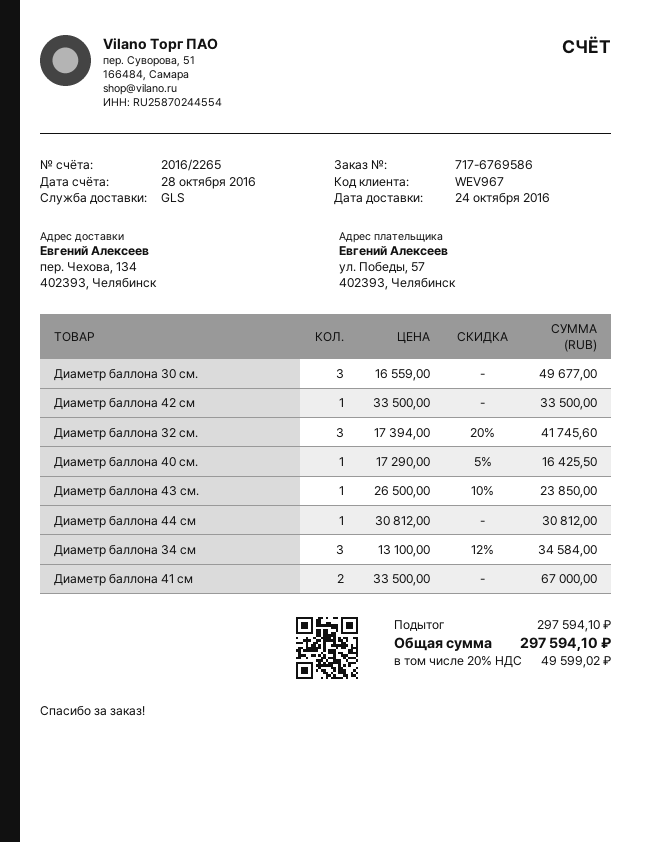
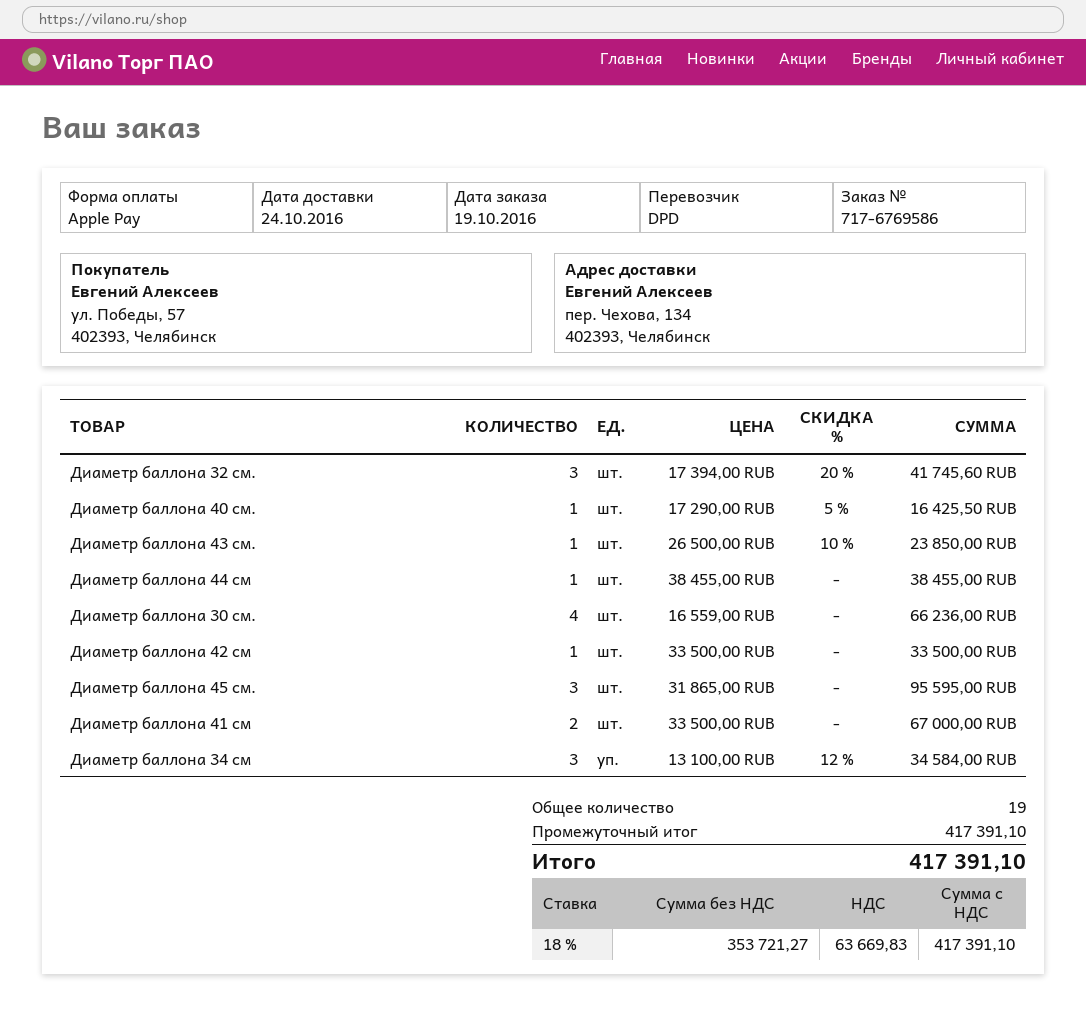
shipping method: GLS -> DPD
Диаметр баллона 30 см.: 3 x 16559.00 = 49677.00 -> 4 x 16559.00 = 66236.00
Диаметр баллона 44 см: 1 x 30812.00 = 30812.00 -> 1 x 38455.00 = 38455.00
Диаметр баллона 45 см.: none -> 3 x 31865.00 = 95595.00
subtotal: 297594.10 -> 417391.10
tax: 20% = 49599.02 -> 18% = 63669.83
total: 297594.10 -> 417391.10

